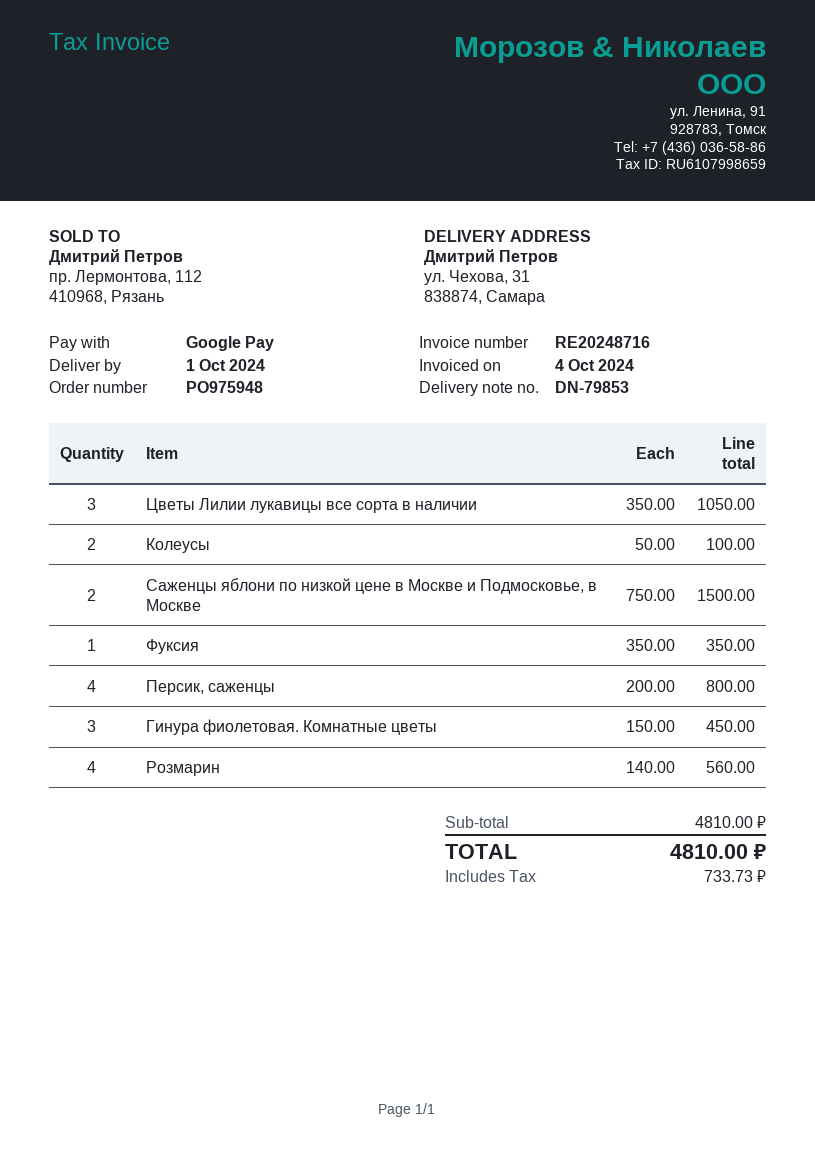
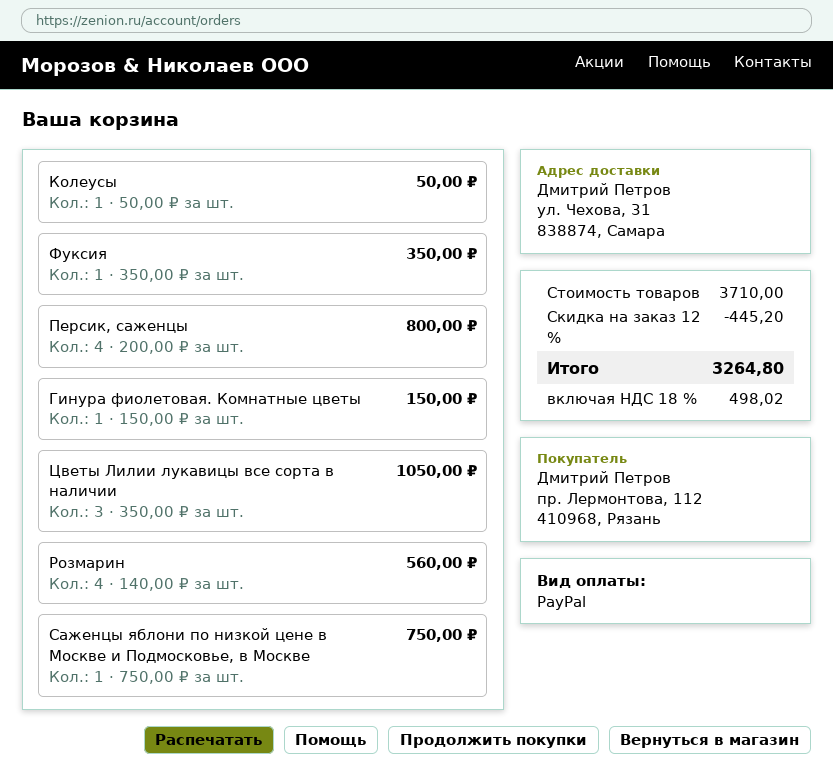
payment method: Google Pay -> PayPal
Колеусы: 2 x 50.00 = 100.00 -> 1 x 50.00 = 50.00
Саженцы яблони по низкой цене в Москве и Подмосковье, в Москве: 2 x 750.00 = 1500.00 -> 1 x 750.00 = 750.00
Гинура фиолетовая. Комнатные цветы: 3 x 150.00 = 450.00 -> 1 x 150.00 = 150.00
subtotal: 4810.00 -> 3710.00
discount: none -> 12% = 445.20
tax: 733.73 -> 498.02
total: 4810.00 -> 3264.80

